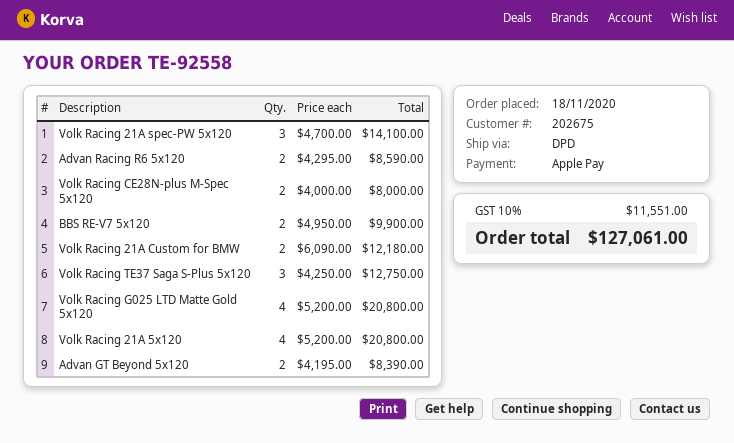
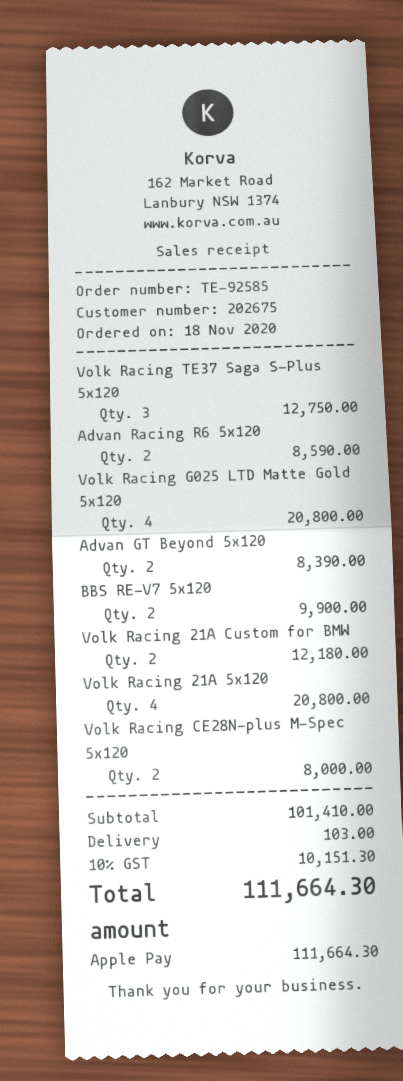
order number: TE-92558 -> TE-92585
Volk Racing 21A spec-PW 5x120: 3 for 14100.00 -> none
shipping: none -> 103.00
tax: 10% = 11551.00 -> 10% = 10151.30
total: 127061.00 -> 111664.30

